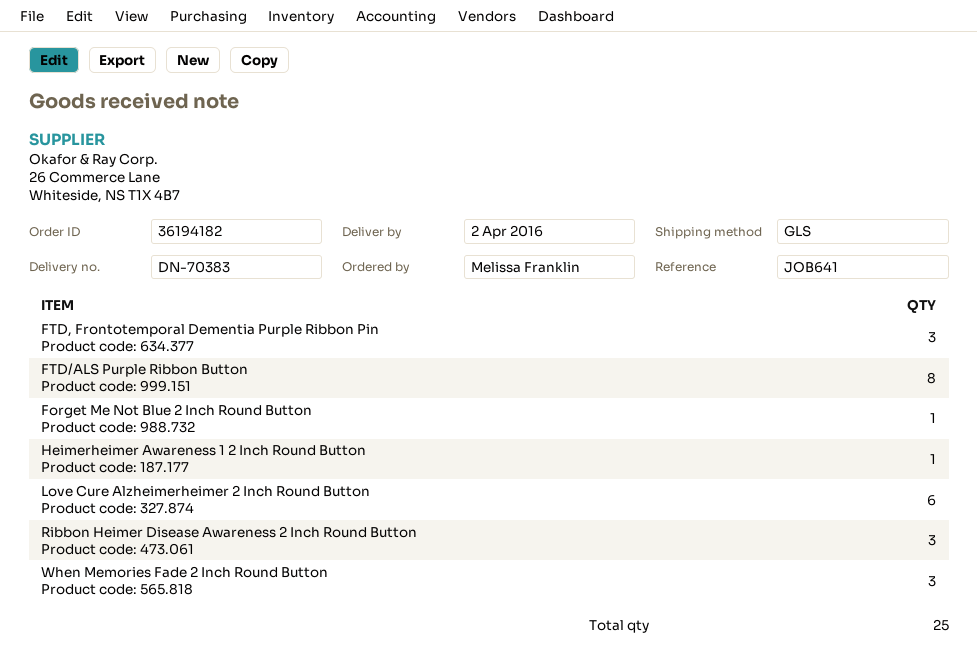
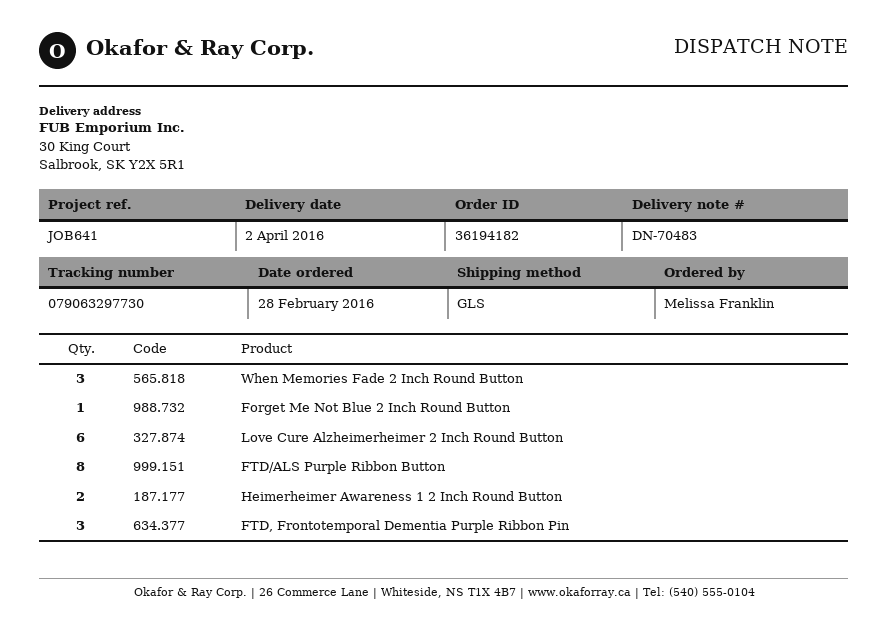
delivery note number: DN-70383 -> DN-70483
Heimerheimer Awareness 1 2 Inch Round Button: 1 -> 2
Ribbon Heimer Disease Awareness 2 Inch Round Button: 3 -> none

